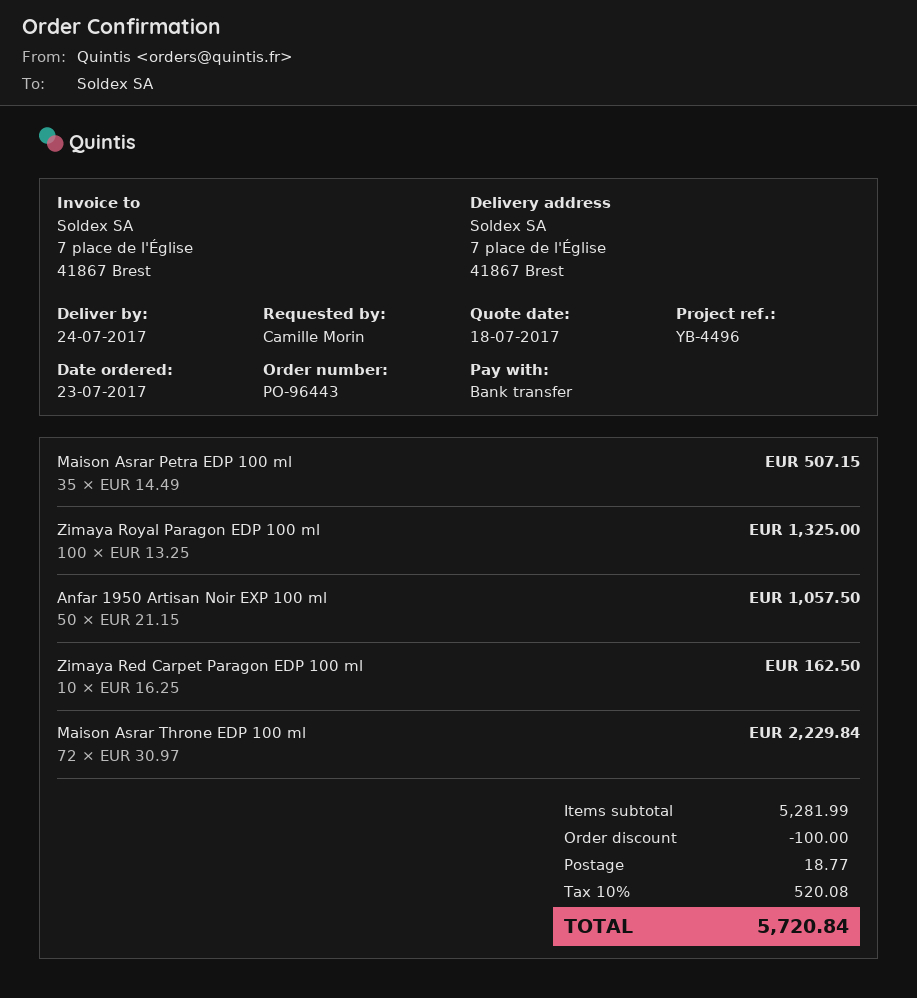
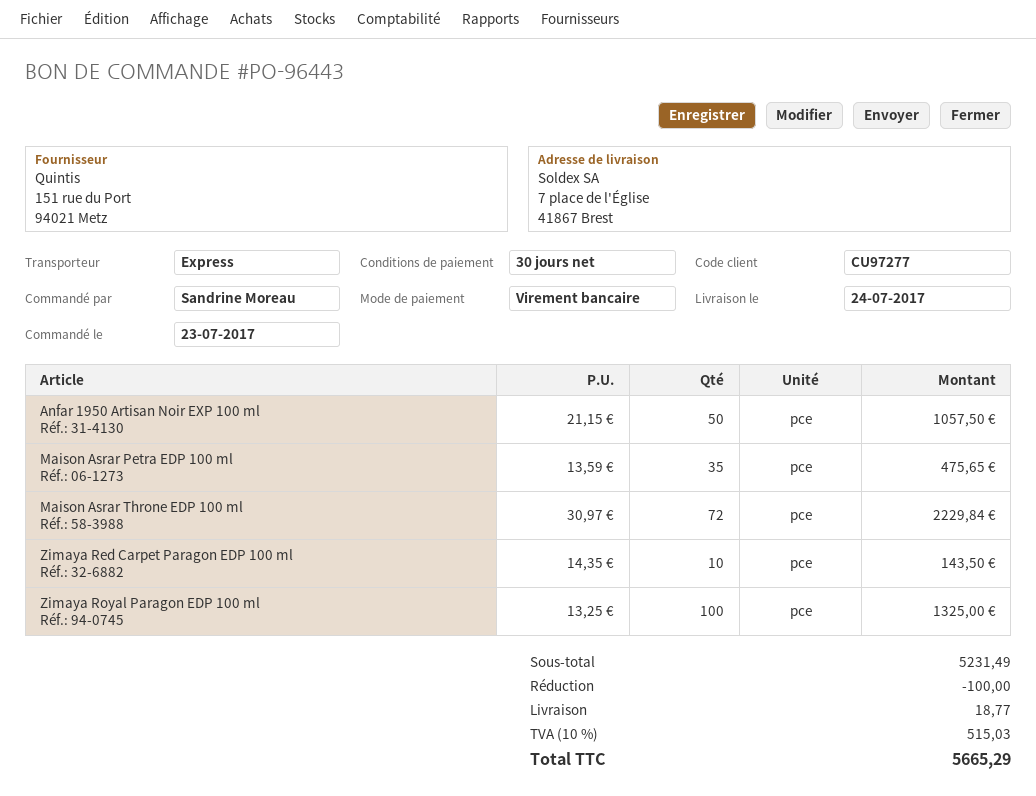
ordered by: Camille Morin -> Sandrine Moreau
Maison Asrar Petra EDP 100 ml: 35 x 14.49 = 507.15 -> 35 x 13.59 = 475.65
Zimaya Red Carpet Paragon EDP 100 ml: 10 x 16.25 = 162.50 -> 10 x 14.35 = 143.50
subtotal: 5281.99 -> 5231.49
tax: 10% = 520.08 -> 10% = 515.03
total: 5720.84 -> 5665.29

